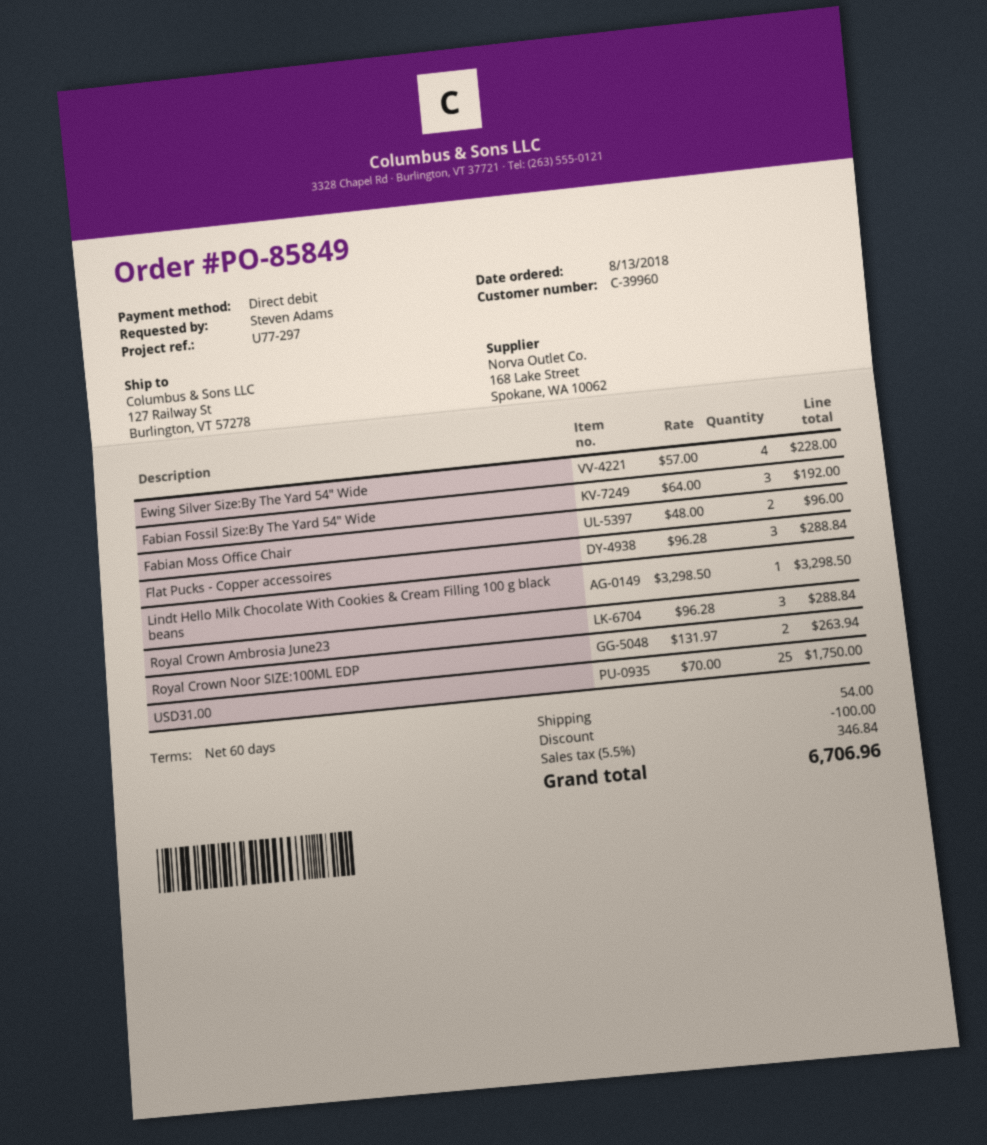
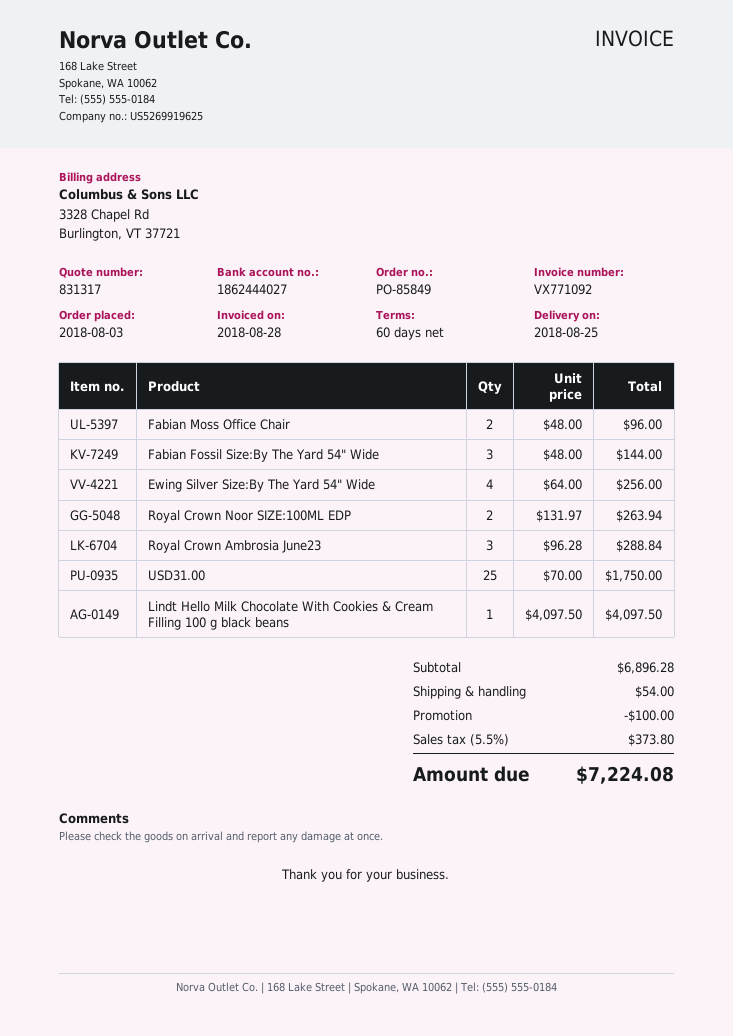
order date: 2018-08-13 -> 2018-08-03
Ewing Silver Size:By The Yard 54" Wide: 4 x 57.00 = 228.00 -> 4 x 64.00 = 256.00
Fabian Fossil Size:By The Yard 54" Wide: 3 x 64.00 = 192.00 -> 3 x 48.00 = 144.00
Flat Pucks - Copper accessoires: 3 x 96.28 = 288.84 -> none
Lindt Hello Milk Chocolate With Cookies & Cream Filling 100 g black beans: 1 x 3298.50 = 3298.50 -> 1 x 4097.50 = 4097.50
tax: 5.5% = 346.84 -> 5.5% = 373.80
total: 6706.96 -> 7224.08

